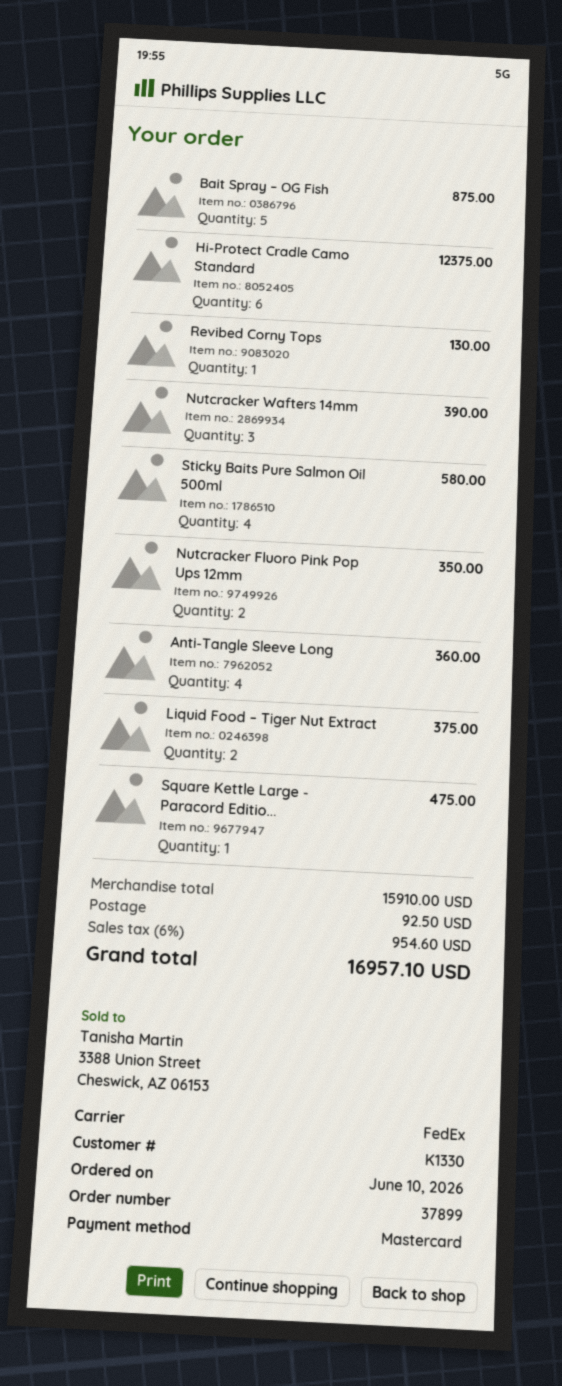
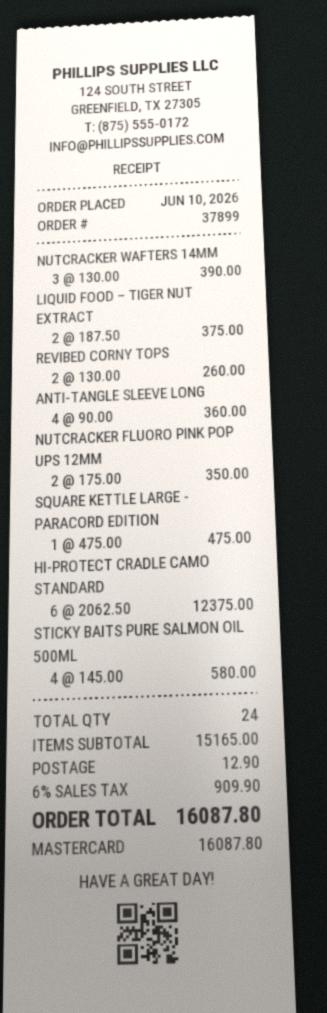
Bait Spray – OG Fish: 5 for 875.00 -> none
Revibed Corny Tops: 1 for 130.00 -> 2 for 260.00
subtotal: 15910.00 -> 15165.00
shipping: 92.50 -> 12.90
tax: 6% = 954.60 -> 6% = 909.90
total: 16957.10 -> 16087.80

